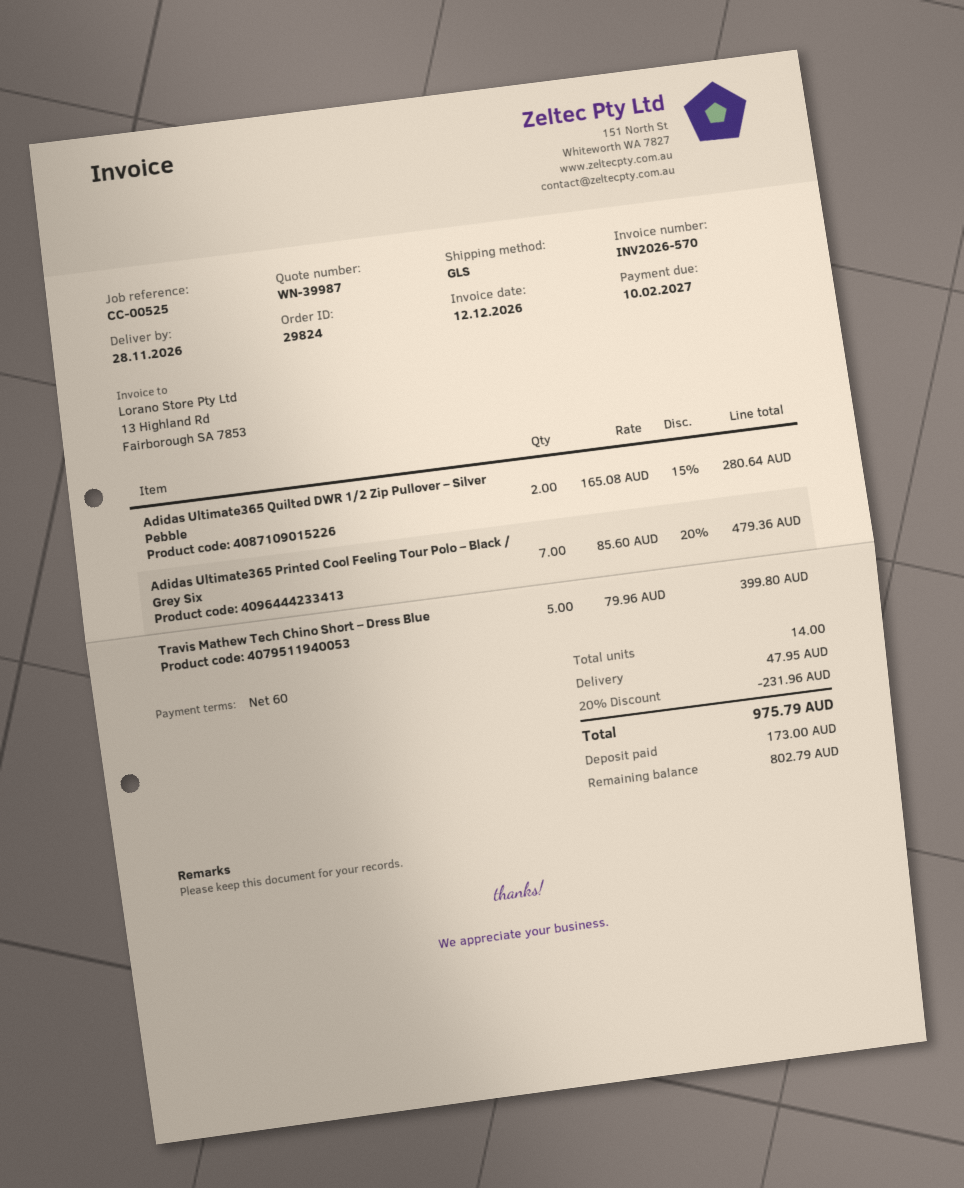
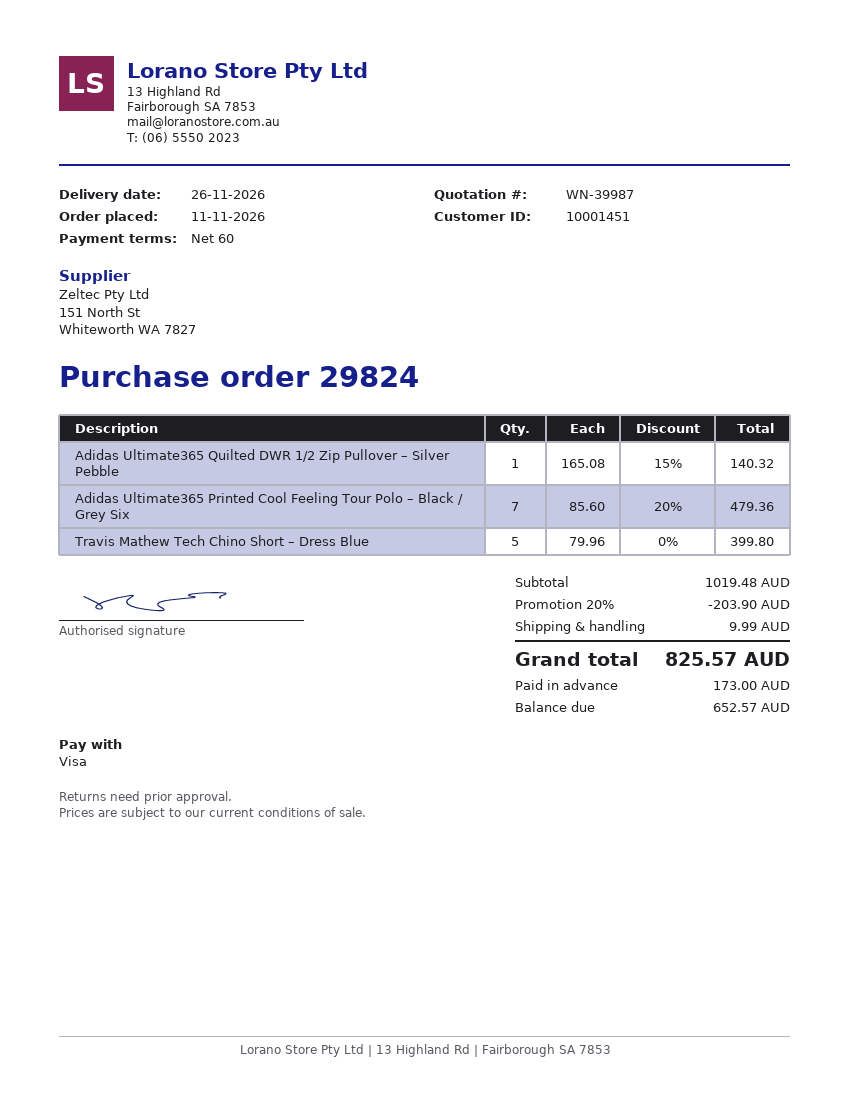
delivery date: 2026-11-28 -> 2026-11-26
Adidas Ultimate365 Quilted DWR 1/2 Zip Pullover – Silver Pebble: 2 x 165.08 - 15% = 280.64 -> 1 x 165.08 - 15% = 140.32
discount: 20% = 231.96 -> 20% = 203.90
shipping: 47.95 -> 9.99
total: 975.79 -> 825.57
balance: 802.79 -> 652.57

